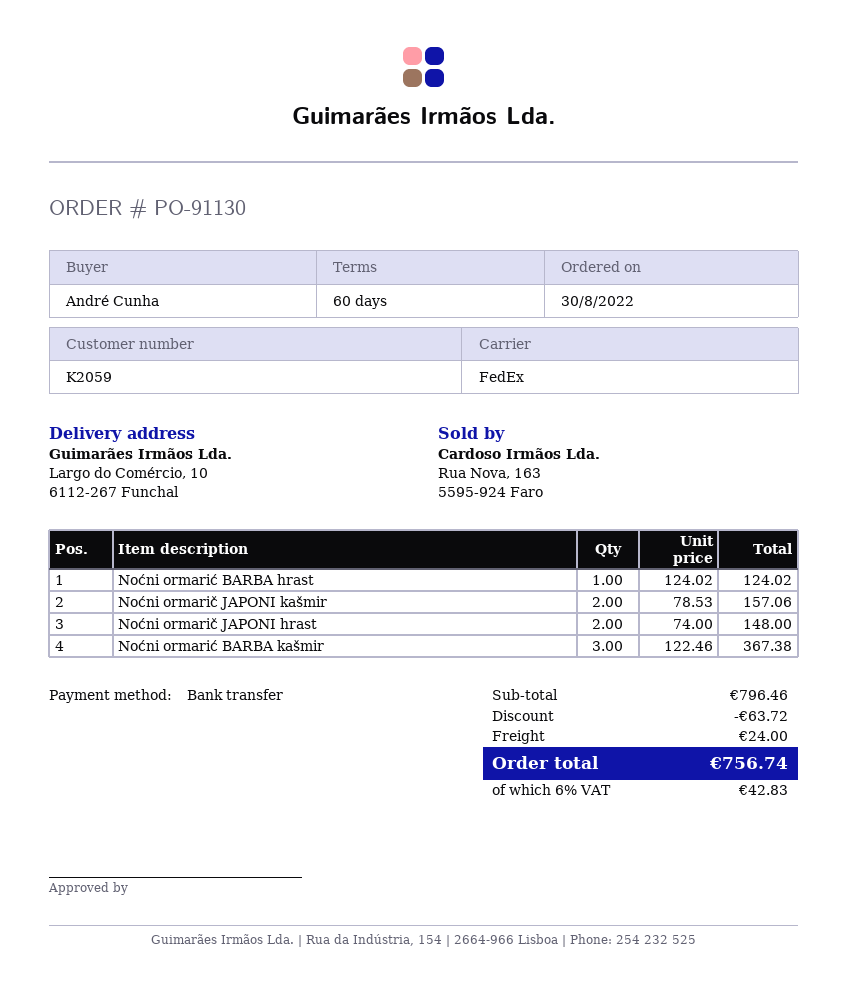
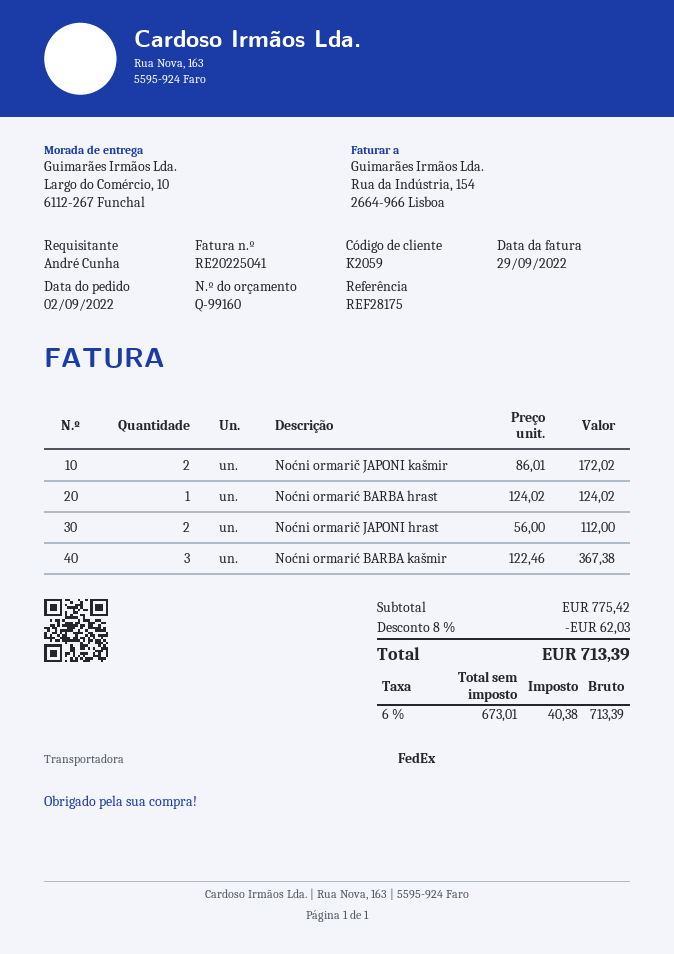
order date: 2022-08-30 -> 2022-09-02
Noćni ormarič JAPONI kašmir: 2 x 78.53 = 157.06 -> 2 x 86.01 = 172.02
Noćni ormarič JAPONI hrast: 2 x 74.00 = 148.00 -> 2 x 56.00 = 112.00
subtotal: 796.46 -> 775.42
discount: 63.72 -> 62.03
shipping: 24.00 -> none
tax: 6% = 42.83 -> 6% = 40.38
total: 756.74 -> 713.39

